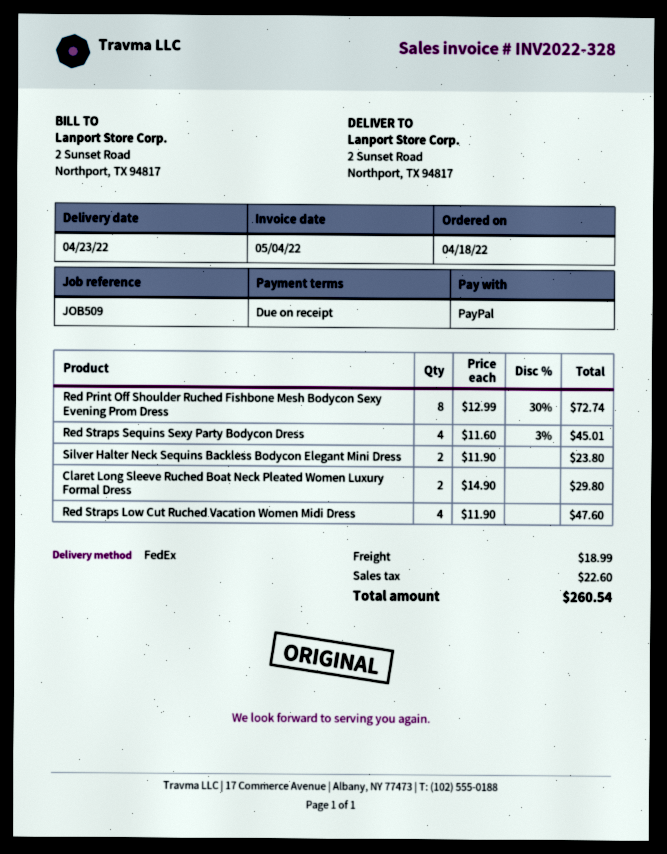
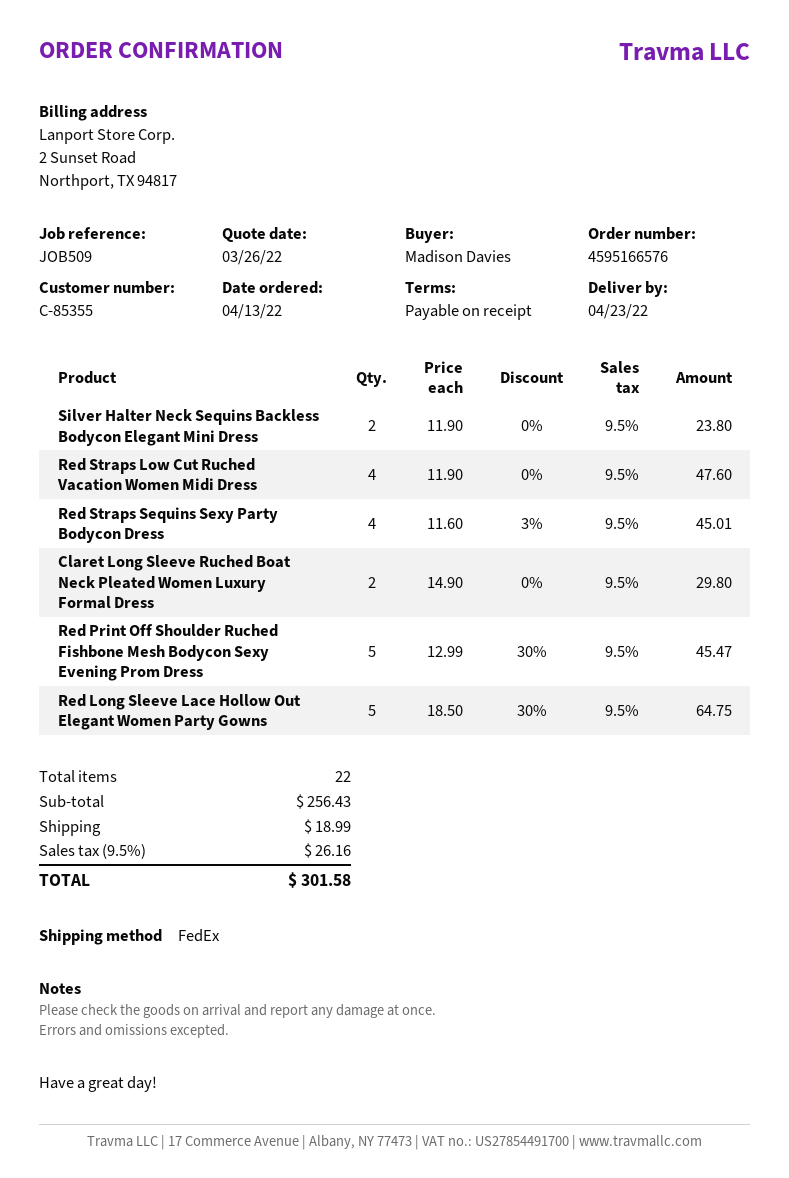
order date: 2022-04-18 -> 2022-04-13
Red Print Off Shoulder Ruched Fishbone Mesh Bodycon Sexy Evening Prom Dress: 8 x 12.99 - 30% = 72.74 -> 5 x 12.99 - 30% = 45.47
Red Long Sleeve Lace Hollow Out Elegant Women Party Gowns: none -> 5 x 18.50 - 30% = 64.75
tax: 22.60 -> 26.16
total: 260.54 -> 301.58

